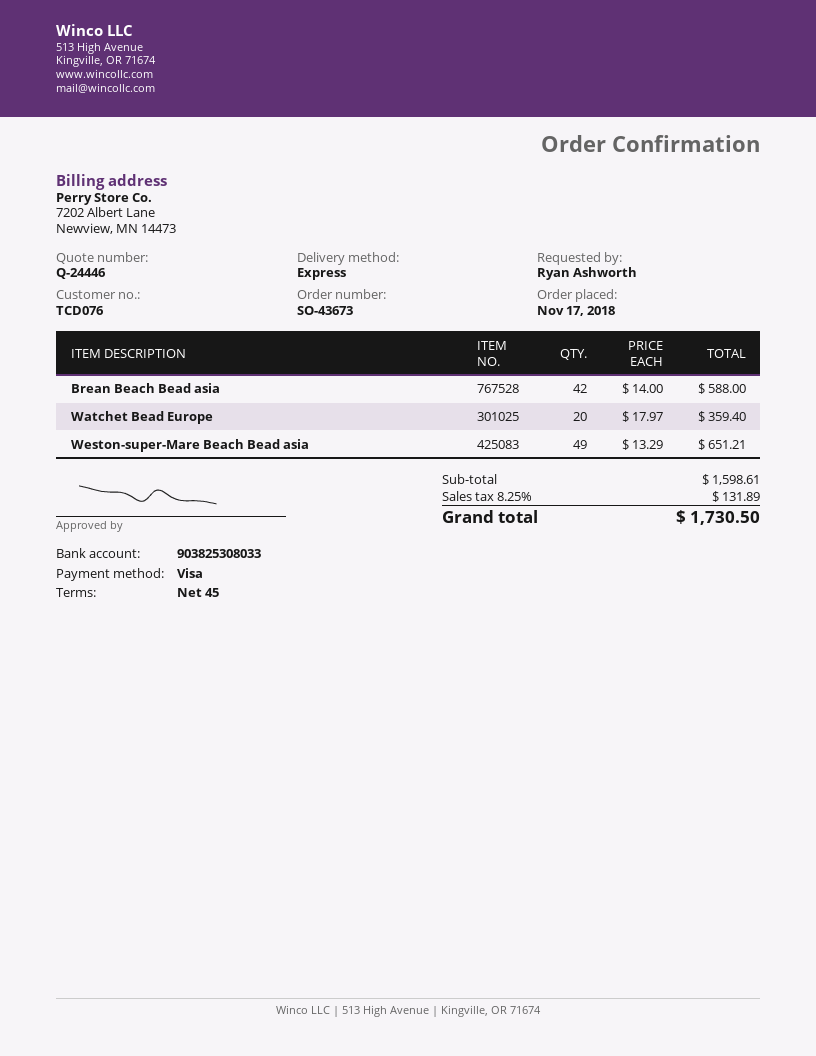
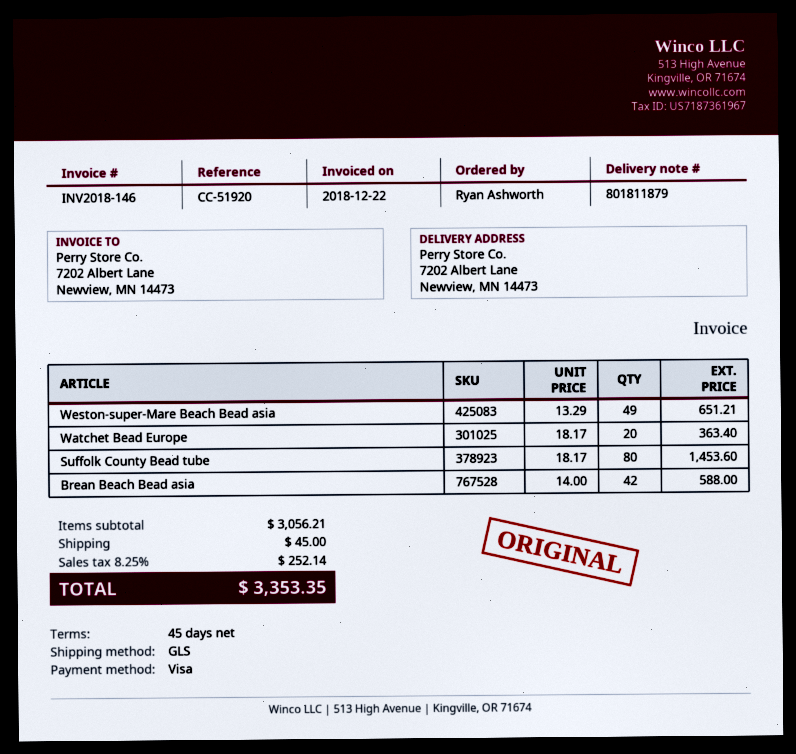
shipping method: express -> GLS
Watchet Bead Europe: 20 x 17.97 = 359.40 -> 20 x 18.17 = 363.40
Suffolk County Bead tube: none -> 80 x 18.17 = 1453.60
subtotal: 1598.61 -> 3056.21
shipping: none -> 45.00
tax: 8.25% = 131.89 -> 8.25% = 252.14
total: 1730.50 -> 3353.35

